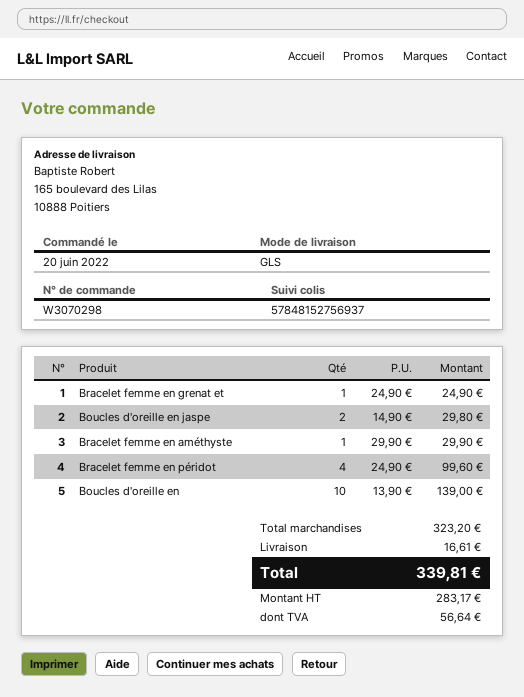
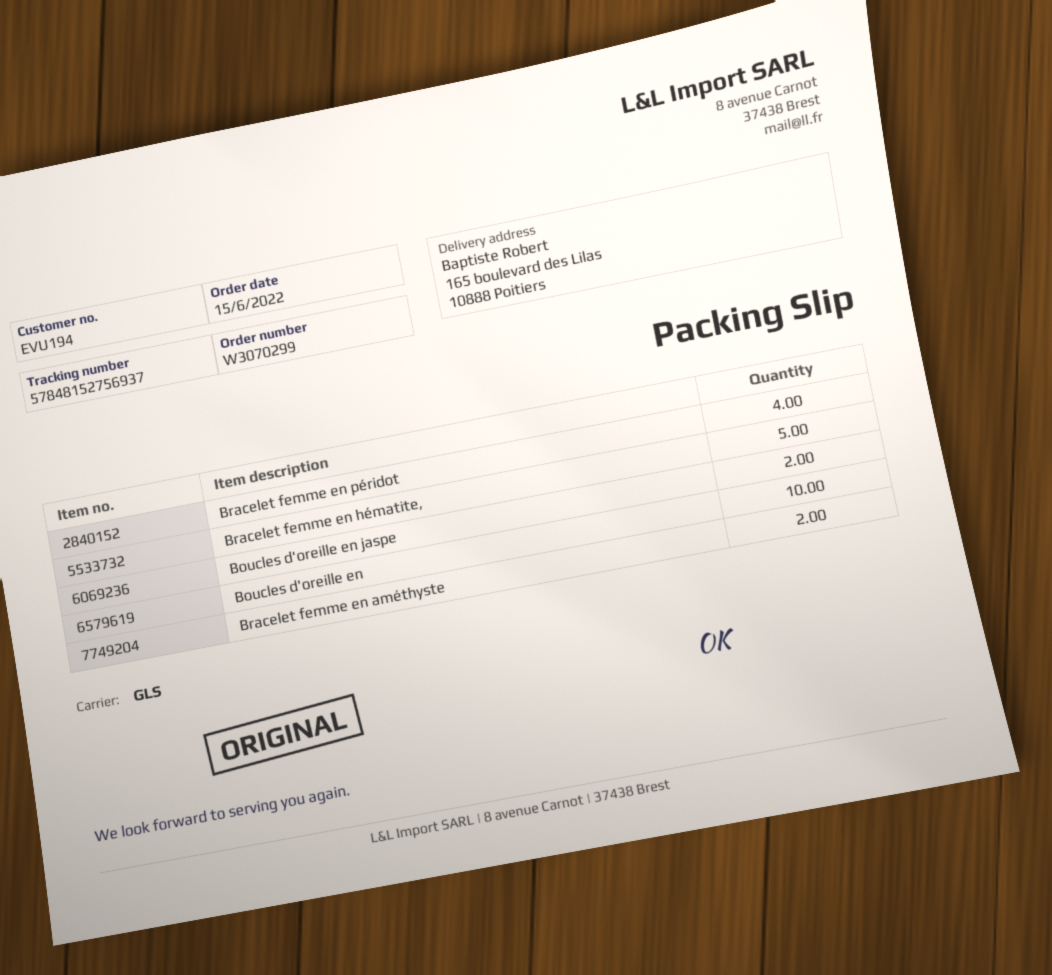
order number: W3070298 -> W3070299
order date: 2022-06-20 -> 2022-06-15
Bracelet femme en grenat et: 1 -> none
Bracelet femme en améthyste: 1 -> 2
Bracelet femme en hématite,: none -> 5

